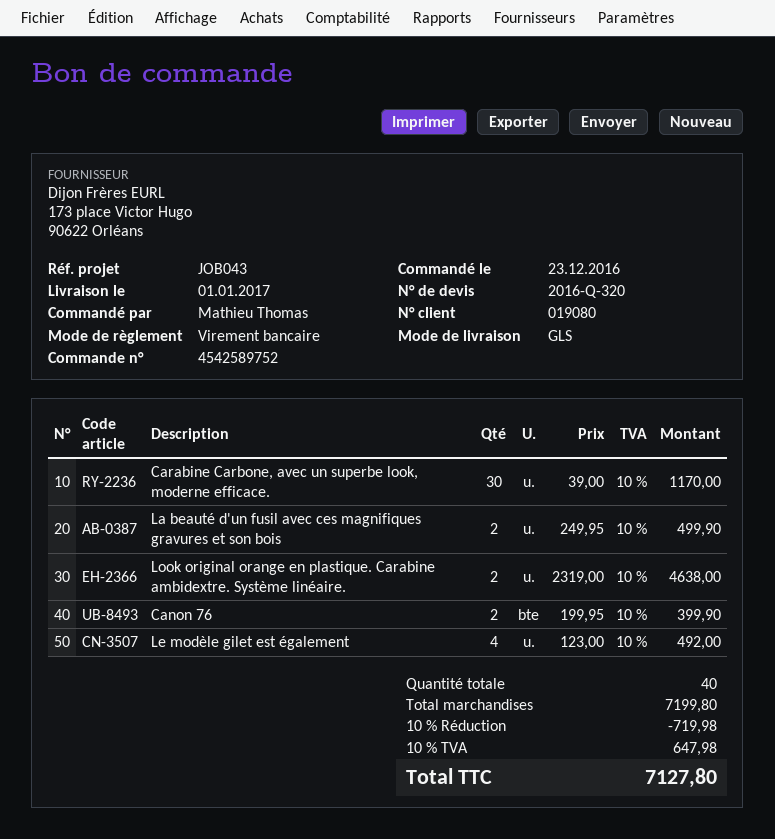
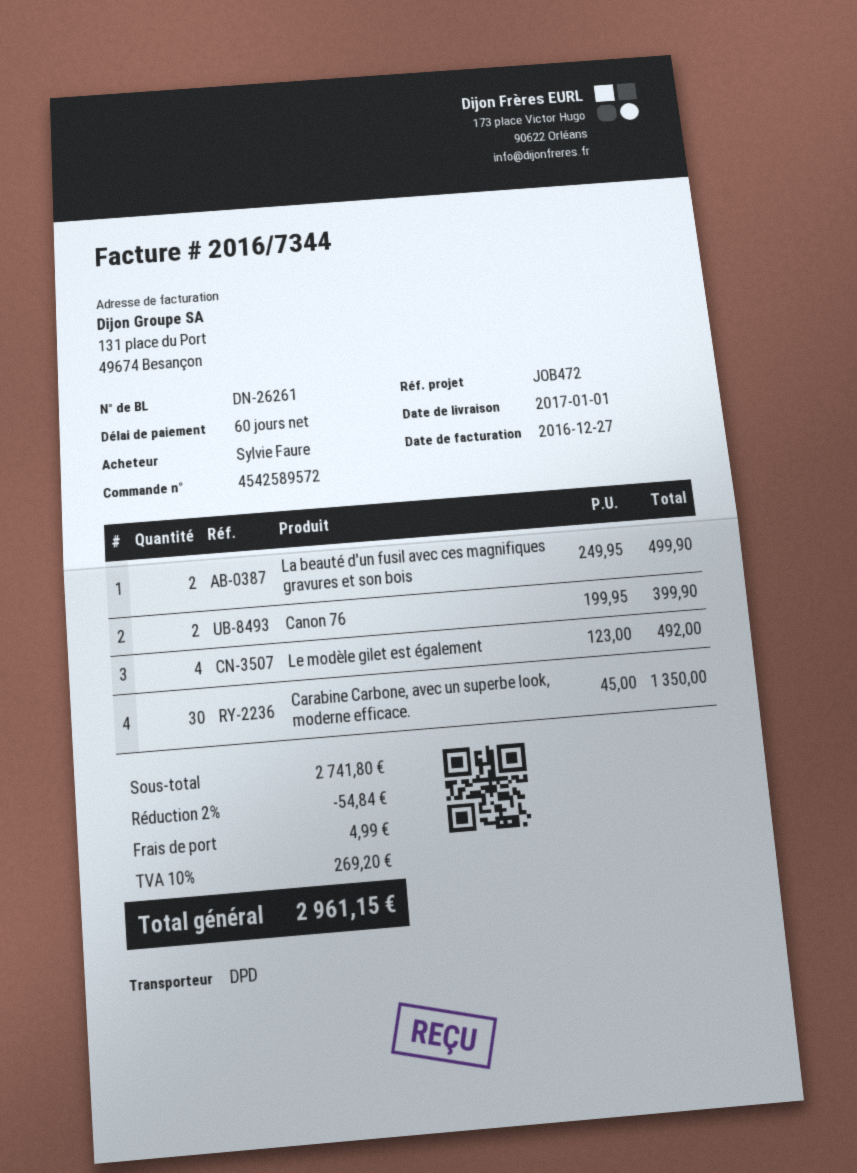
order number: 4542589752 -> 4542589572
reference: JOB043 -> JOB472
ordered by: Mathieu Thomas -> Sylvie Faure
shipping method: GLS -> DPD
Carabine Carbone, avec un superbe look, moderne efficace.: 30 x 39.00 = 1170.00 -> 30 x 45.00 = 1350.00
Look original orange en plastique. Carabine ambidextre. Système linéaire.: 2 x 2319.00 = 4638.00 -> none
subtotal: 7199.80 -> 2741.80
discount: 10% = 719.98 -> 2% = 54.84
shipping: none -> 4.99
tax: 10% = 647.98 -> 10% = 269.20
total: 7127.80 -> 2961.15

